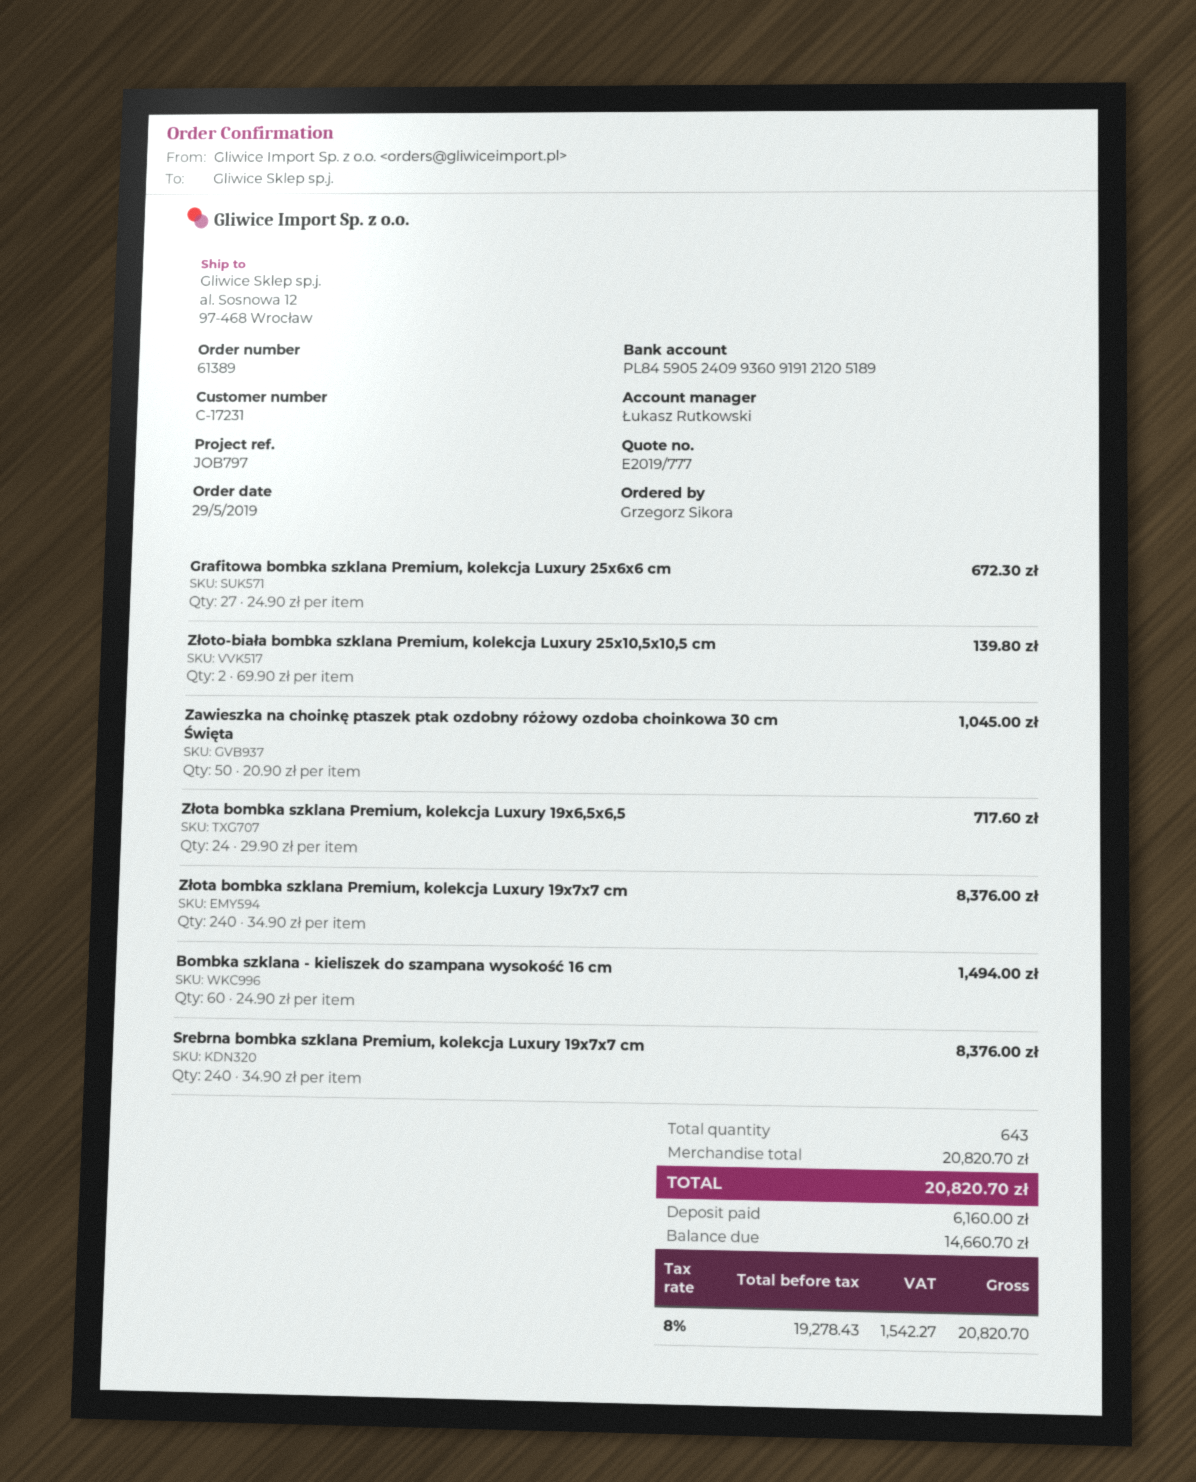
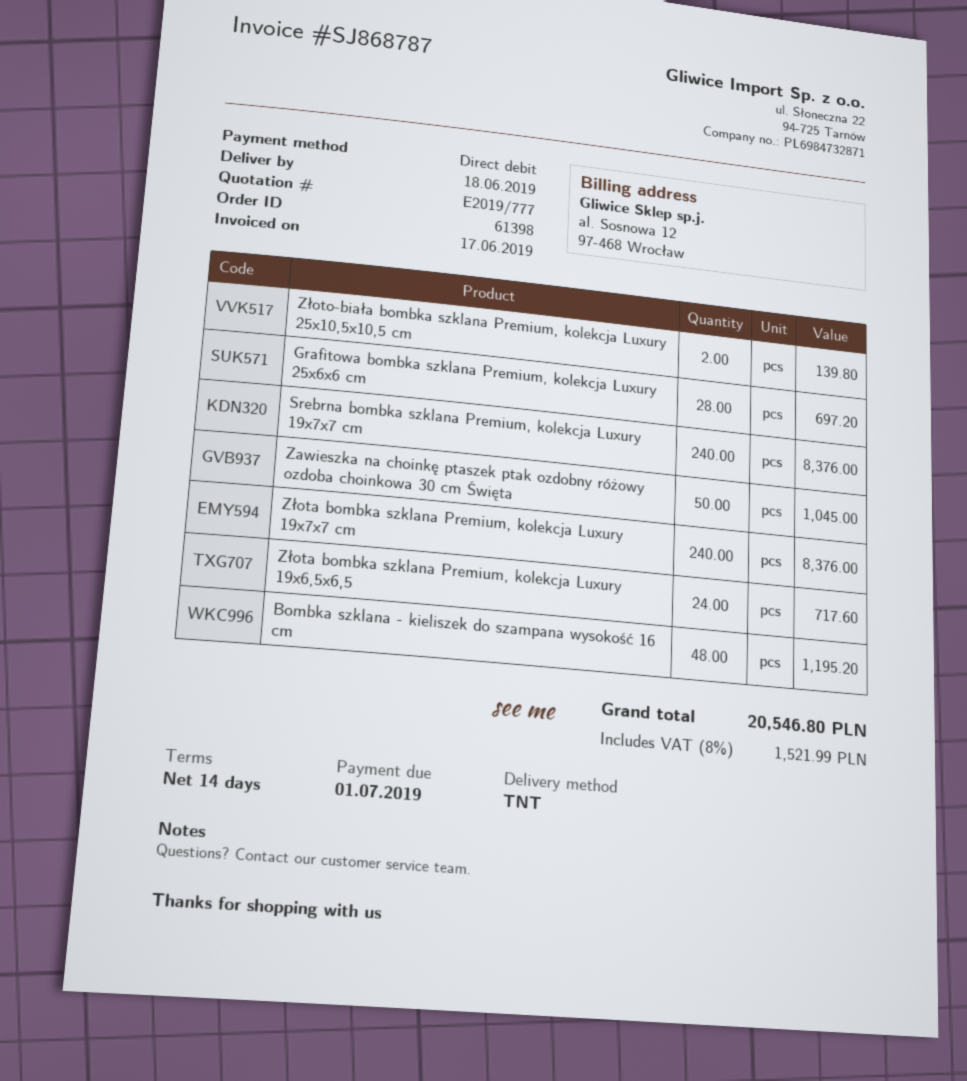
order number: 61389 -> 61398
Grafitowa bombka szklana Premium, kolekcja Luxury 25x6x6 cm: 27 for 672.30 -> 28 for 697.20
Bombka szklana - kieliszek do szampana wysokość 16 cm: 60 for 1494.00 -> 48 for 1195.20
tax: 8% = 1542.27 -> 8% = 1521.99
total: 20820.70 -> 20546.80

